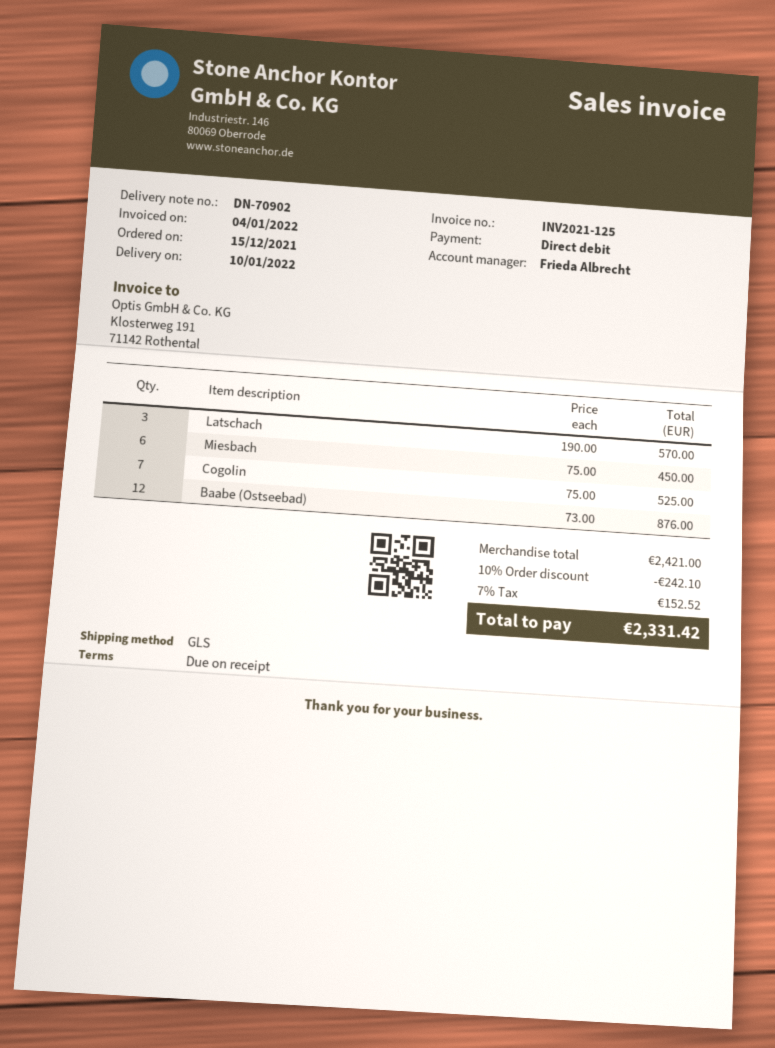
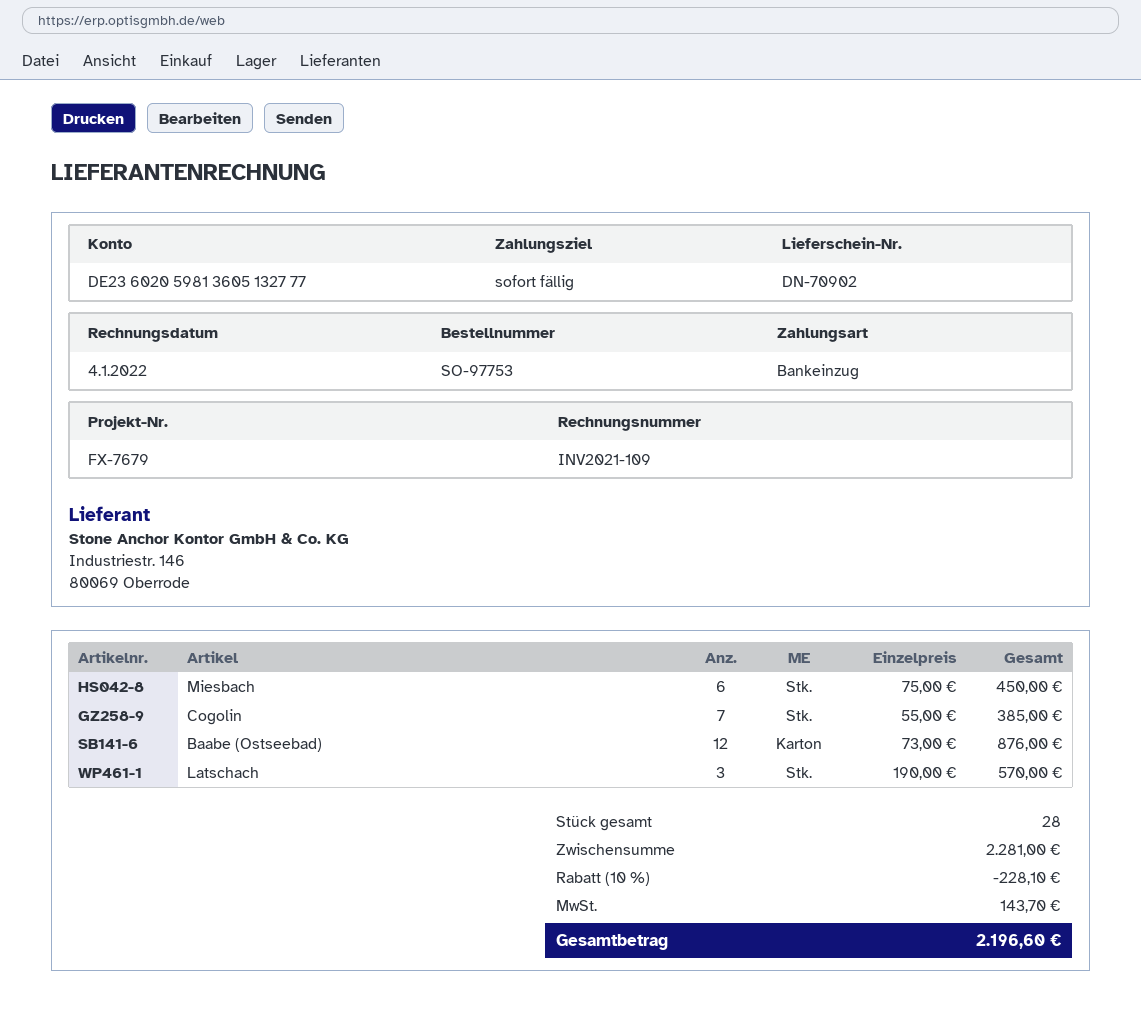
invoice number: INV2021-125 -> INV2021-109
Cogolin: 7 x 75.00 = 525.00 -> 7 x 55.00 = 385.00
subtotal: 2421.00 -> 2281.00
discount: 10% = 242.10 -> 10% = 228.10
tax: 152.52 -> 143.70
total: 2331.42 -> 2196.60

